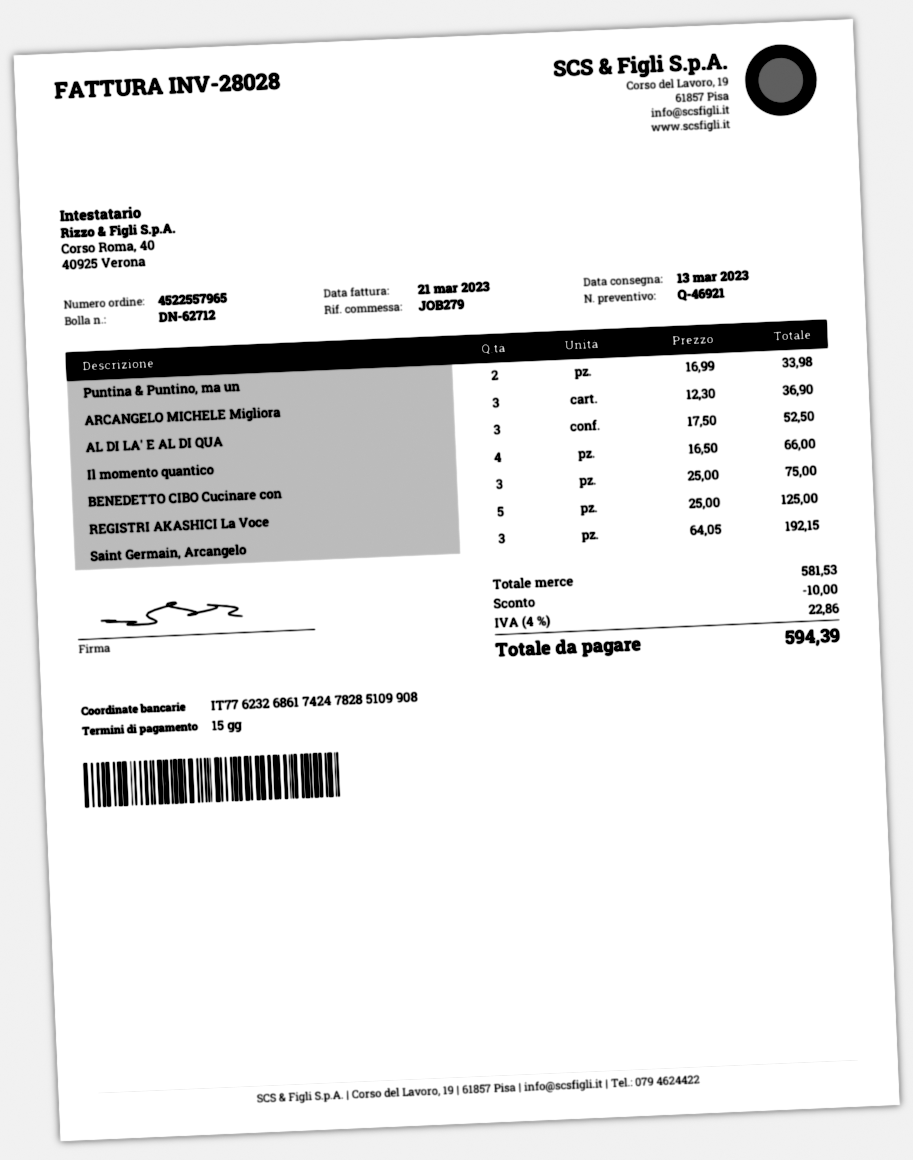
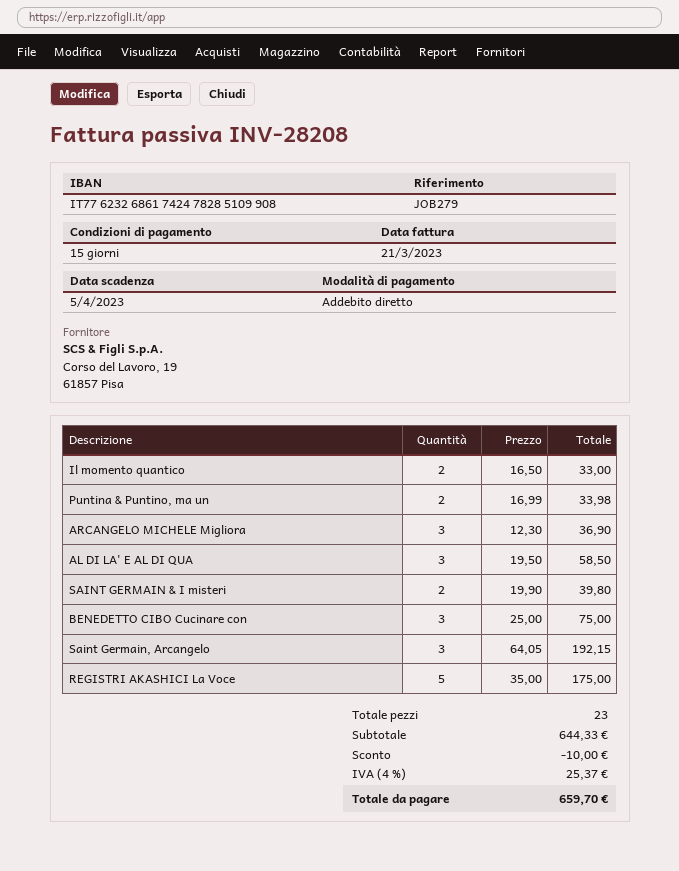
invoice number: INV-28028 -> INV-28208
AL DI LA' E AL DI QUA: 3 x 17.50 = 52.50 -> 3 x 19.50 = 58.50
Il momento quantico: 4 x 16.50 = 66.00 -> 2 x 16.50 = 33.00
REGISTRI AKASHICI La Voce: 5 x 25.00 = 125.00 -> 5 x 35.00 = 175.00
SAINT GERMAIN & I misteri: none -> 2 x 19.90 = 39.80
subtotal: 581.53 -> 644.33
tax: 4% = 22.86 -> 4% = 25.37
total: 594.39 -> 659.70

